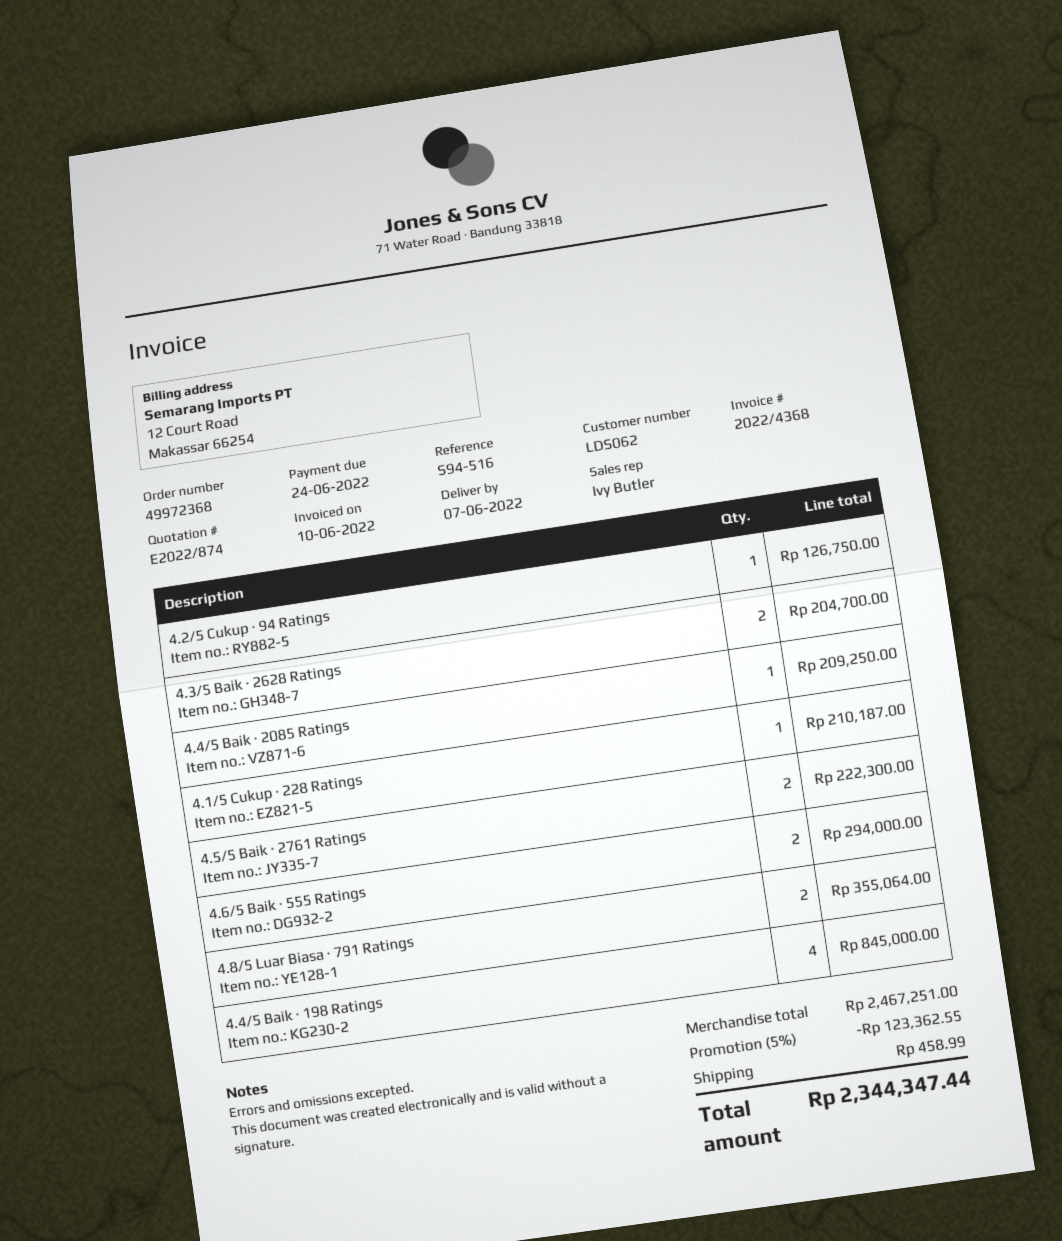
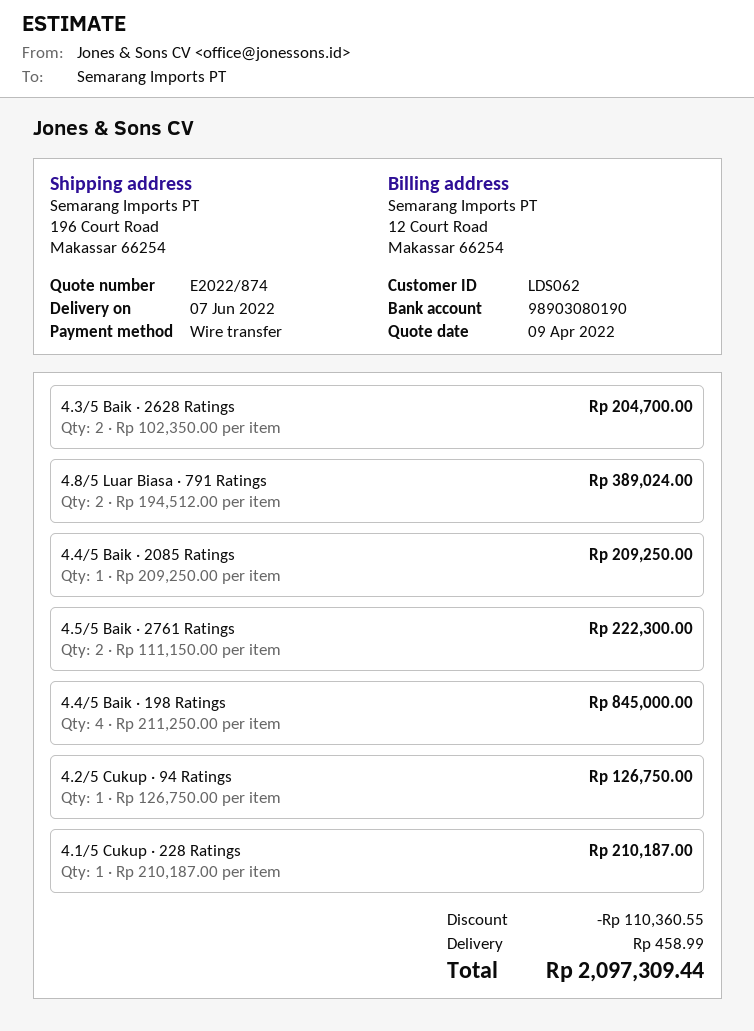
4.6/5 Baik · 555 Ratings: 2 for 294000.00 -> none
4.8/5 Luar Biasa · 791 Ratings: 2 for 355064.00 -> 2 for 389024.00
discount: 123362.55 -> 110360.55
total: 2344347.44 -> 2097309.44

